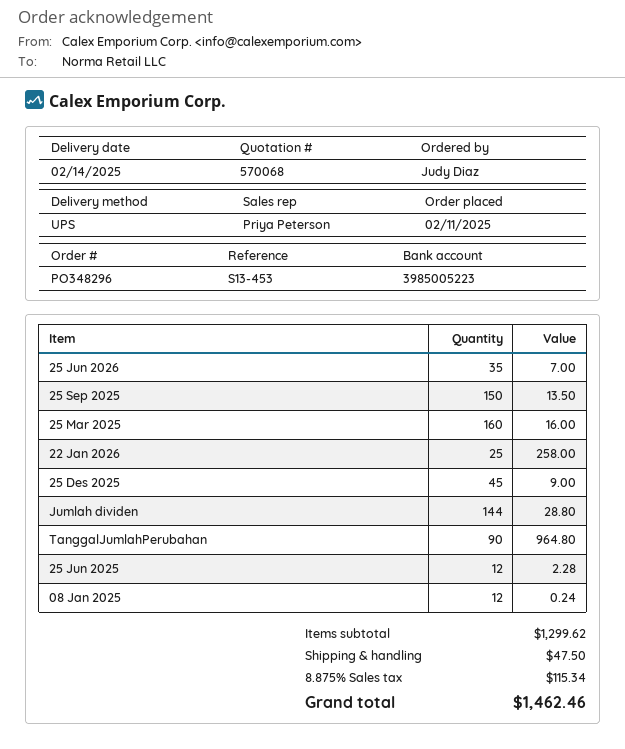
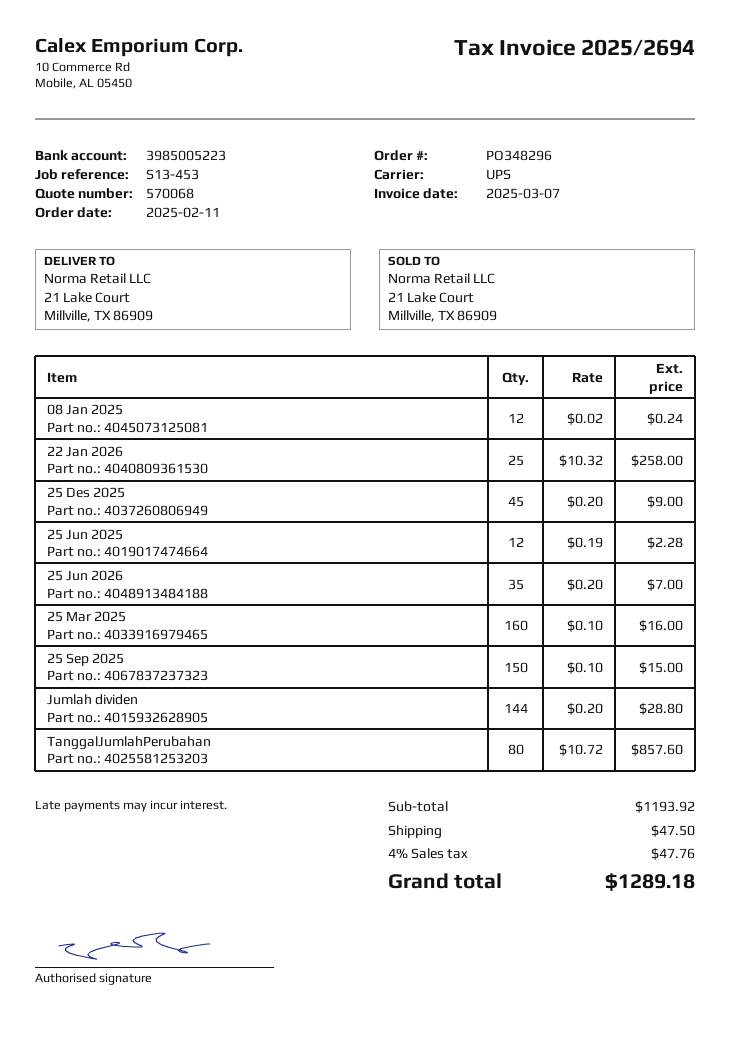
25 Sep 2025: 150 for 13.50 -> 150 for 15.00
TanggalJumlahPerubahan: 90 for 964.80 -> 80 for 857.60
subtotal: 1299.62 -> 1193.92
tax: 8.875% = 115.34 -> 4% = 47.76
total: 1462.46 -> 1289.18

